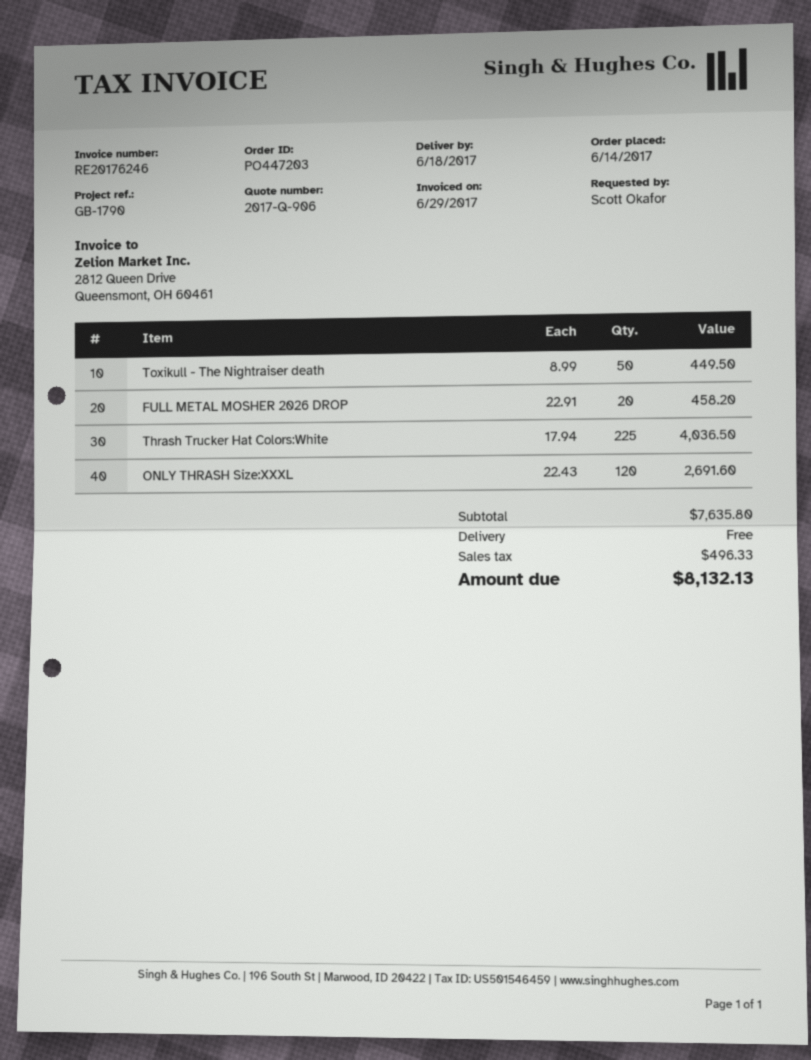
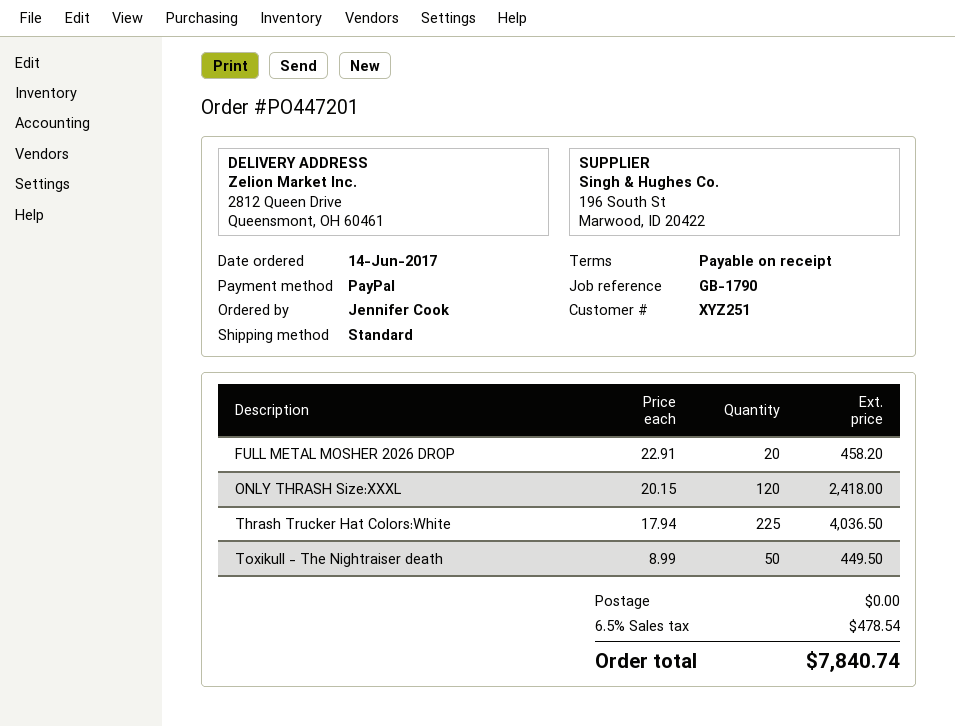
order number: PO447203 -> PO447201
ordered by: Scott Okafor -> Jennifer Cook
ONLY THRASH Size:XXXL: 120 x 22.43 = 2691.60 -> 120 x 20.15 = 2418.00
tax: 496.33 -> 478.54
total: 8132.13 -> 7840.74

